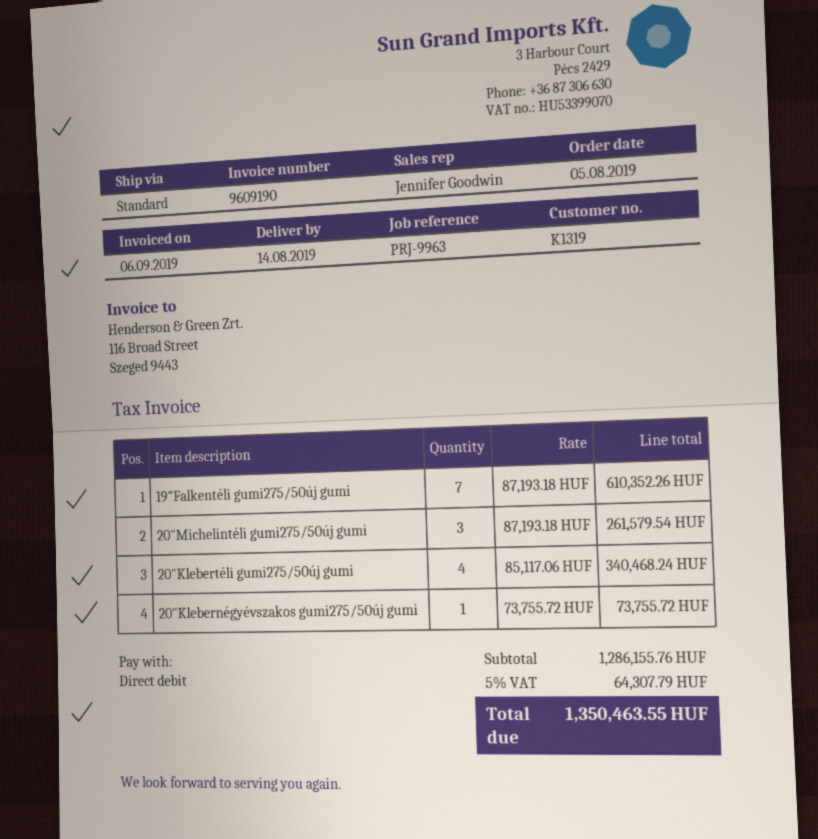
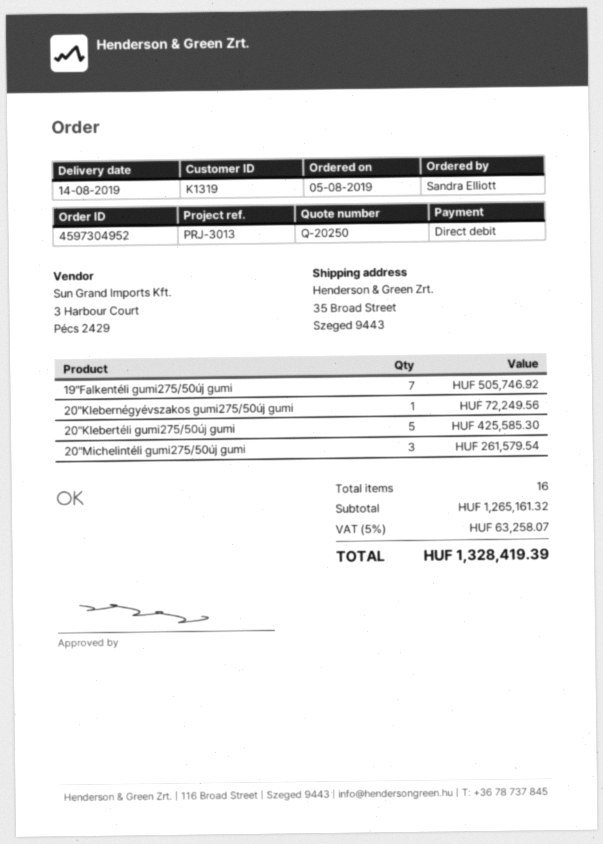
reference: PRJ-9963 -> PRJ-3013
19"Falkentéli gumi275/50új gumi: 7 for 610352.26 -> 7 for 505746.92
20"Klebertéli gumi275/50új gumi: 4 for 340468.24 -> 5 for 425585.30
20"Klebernégyévszakos gumi275/50új gumi: 1 for 73755.72 -> 1 for 72249.56
subtotal: 1286155.76 -> 1265161.32
tax: 5% = 64307.79 -> 5% = 63258.07
total: 1350463.55 -> 1328419.39

